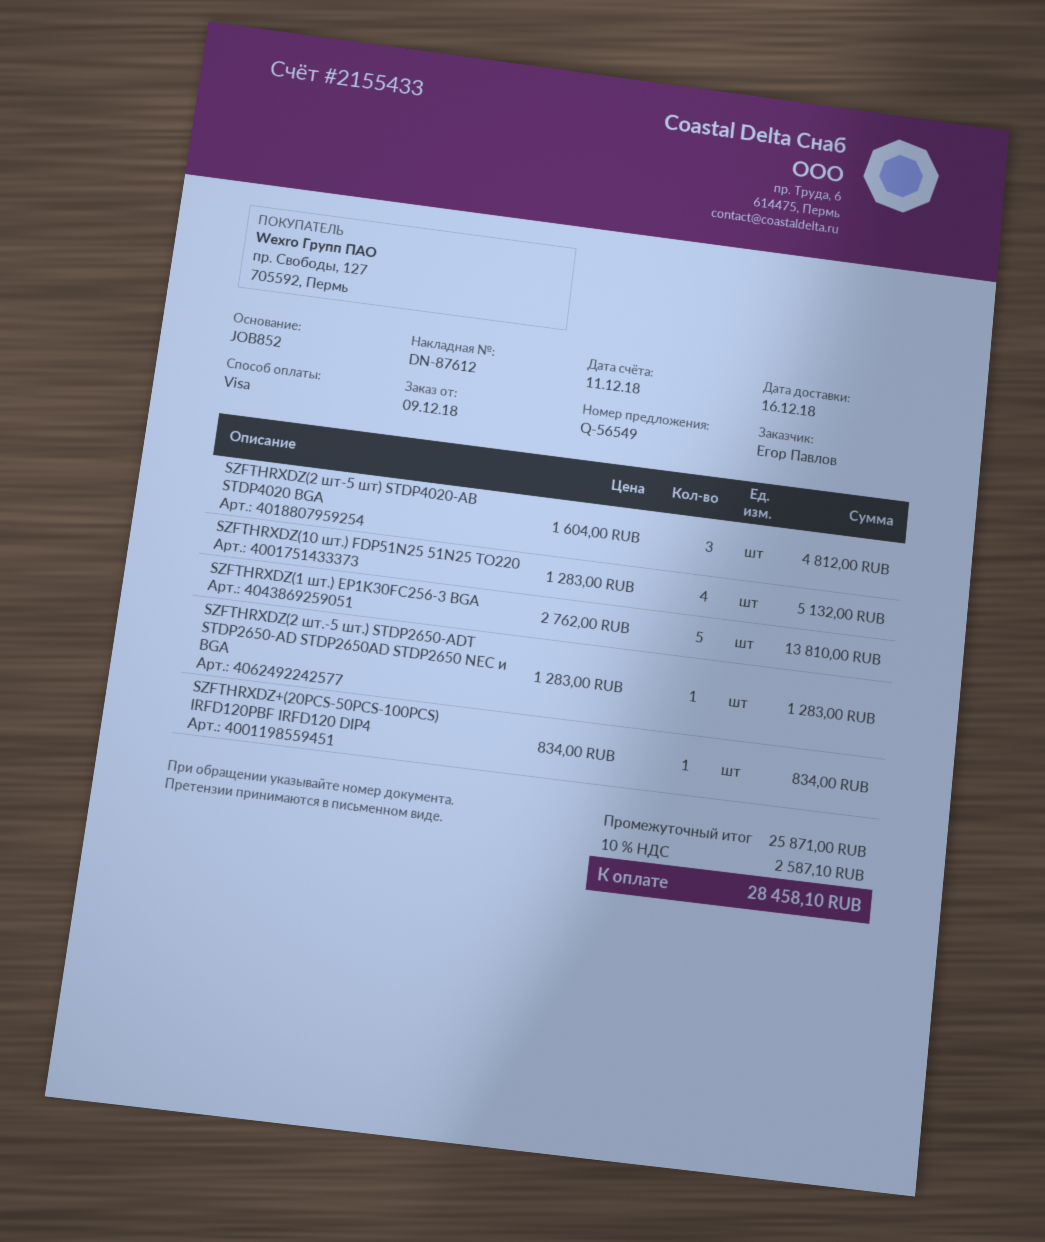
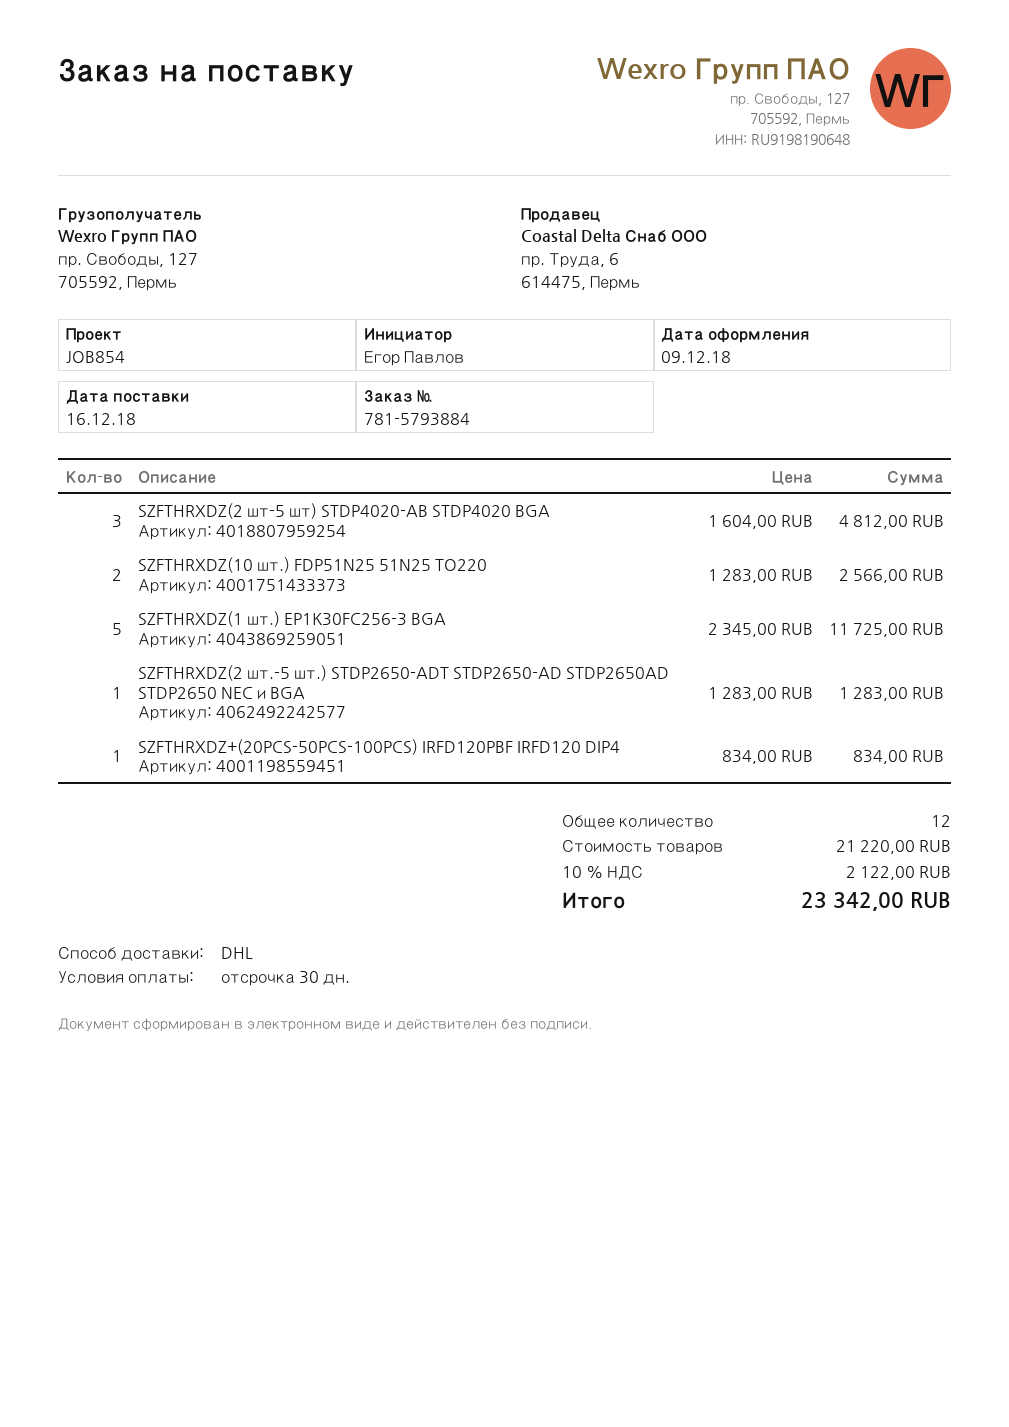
reference: JOB852 -> JOB854
SZFTHRXDZ(10 шт.) FDP51N25 51N25 TO220: 4 x 1283.00 = 5132.00 -> 2 x 1283.00 = 2566.00
SZFTHRXDZ(1 шт.) EP1K30FC256-3 BGA: 5 x 2762.00 = 13810.00 -> 5 x 2345.00 = 11725.00
subtotal: 25871.00 -> 21220.00
tax: 10% = 2587.10 -> 10% = 2122.00
total: 28458.10 -> 23342.00

